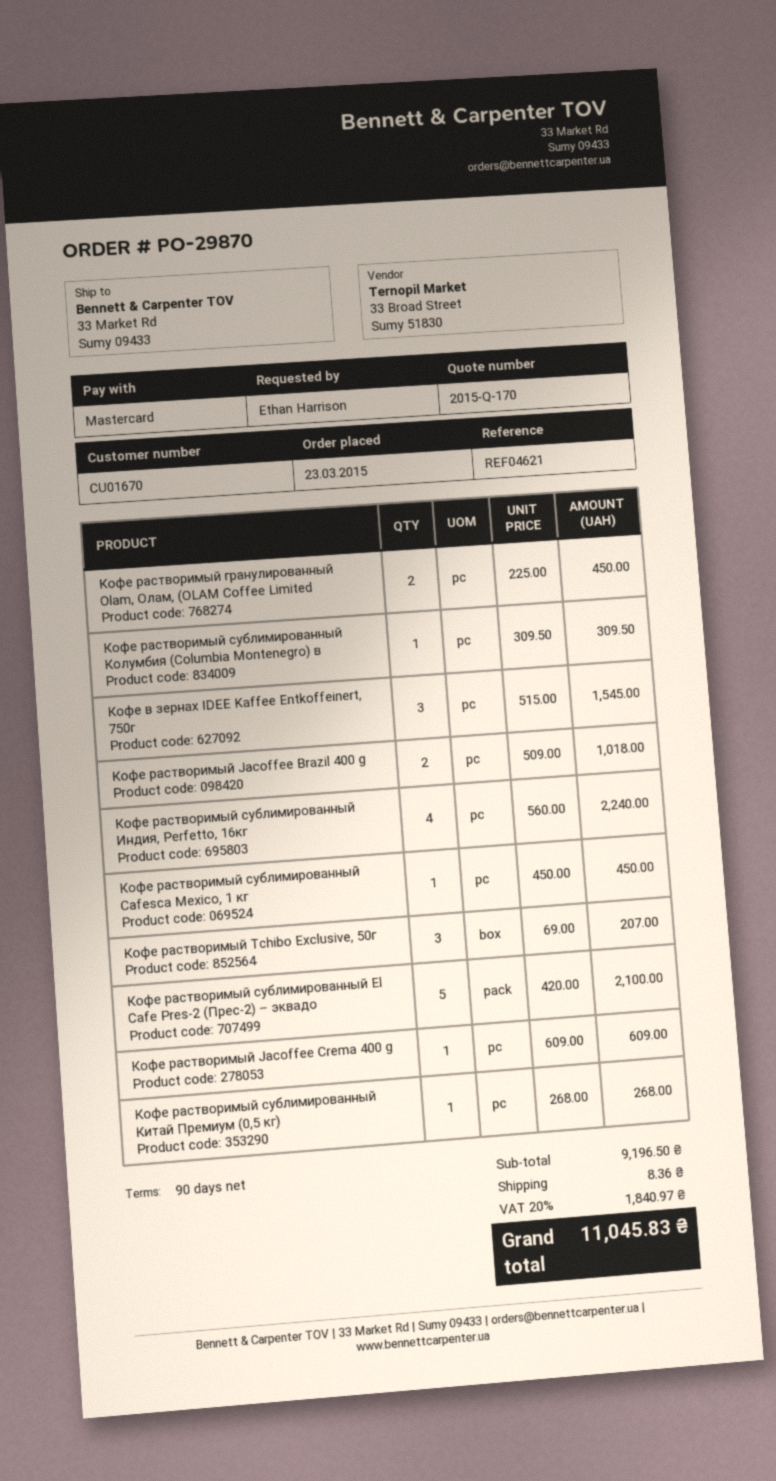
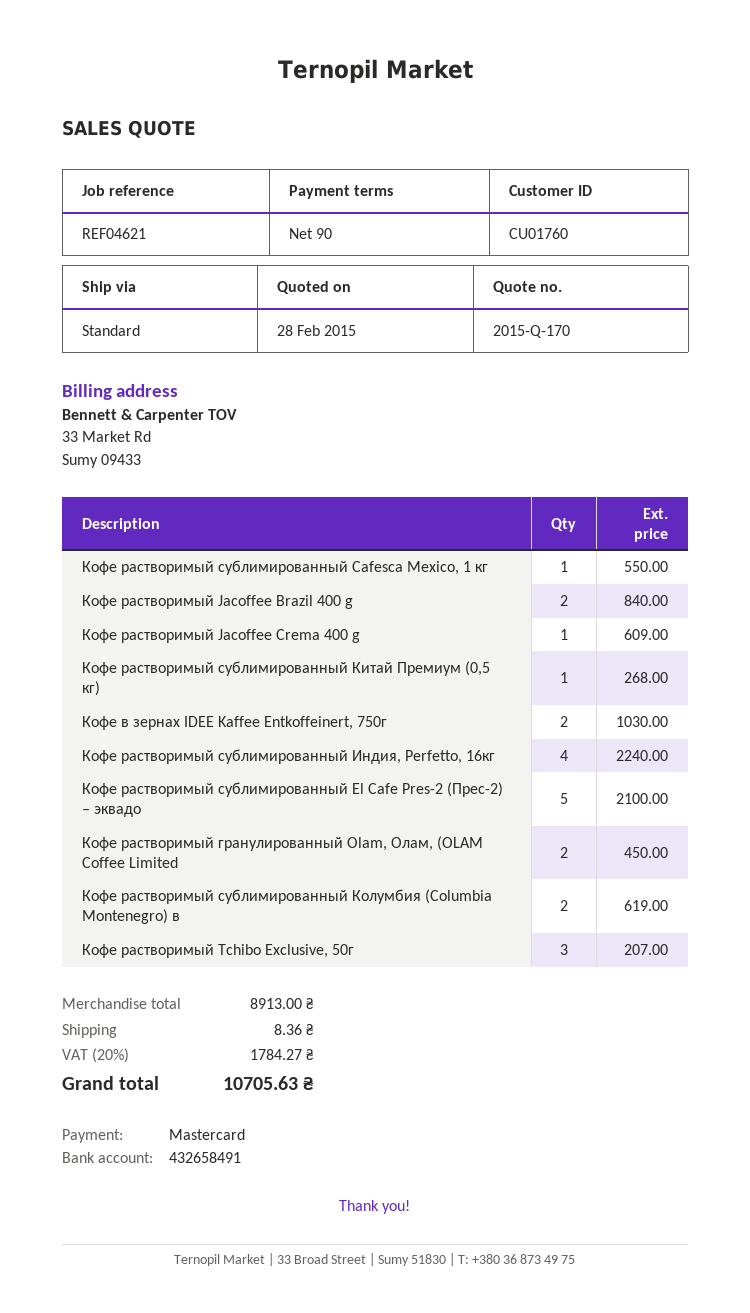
customer number: CU01670 -> CU01760
Кофе растворимый сублимированный Колумбия (Columbia Montenegro) в: 1 for 309.50 -> 2 for 619.00
Кофе в зернах IDEE Kaffee Entkoffeinert, 750г: 3 for 1545.00 -> 2 for 1030.00
Кофе растворимый Jacoffee Brazil 400 g: 2 for 1018.00 -> 2 for 840.00
Кофе растворимый сублимированный Cafesca Mexico, 1 кг: 1 for 450.00 -> 1 for 550.00
subtotal: 9196.50 -> 8913.00
tax: 20% = 1840.97 -> 20% = 1784.27
total: 11045.83 -> 10705.63

